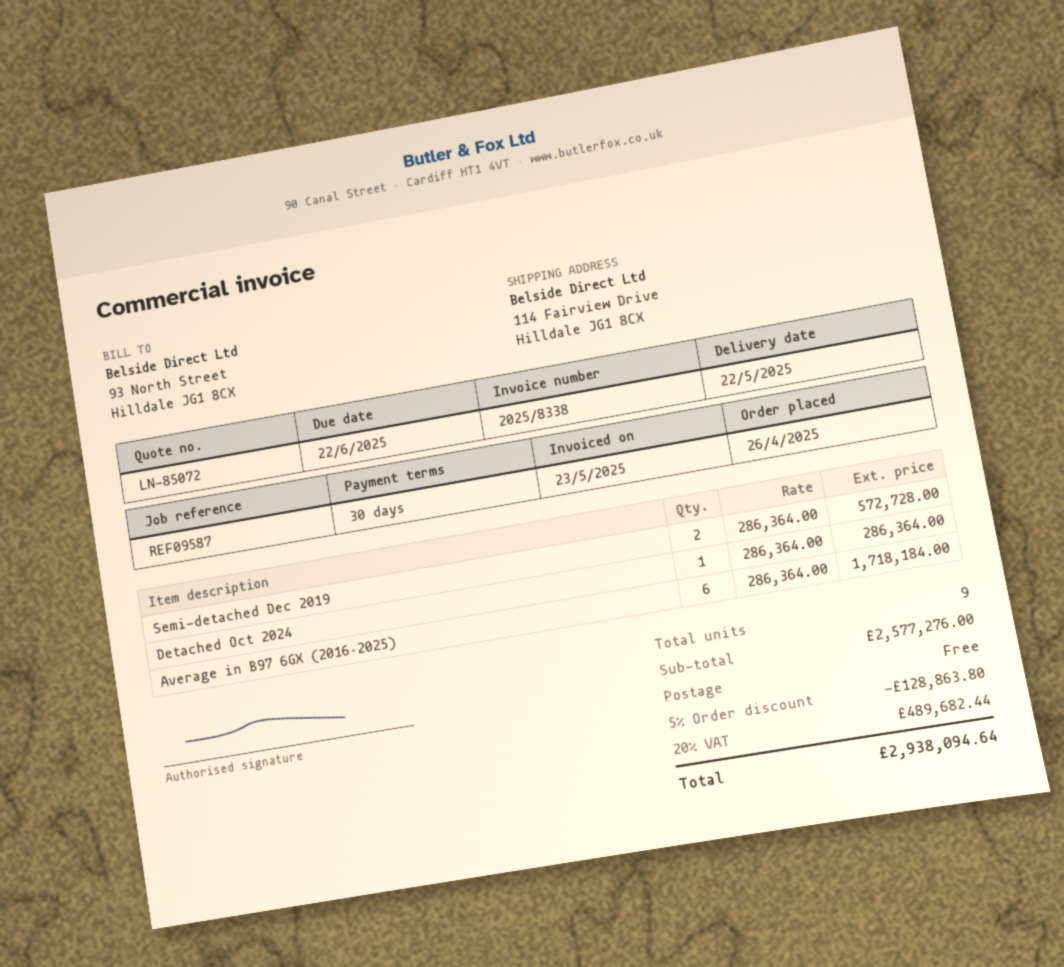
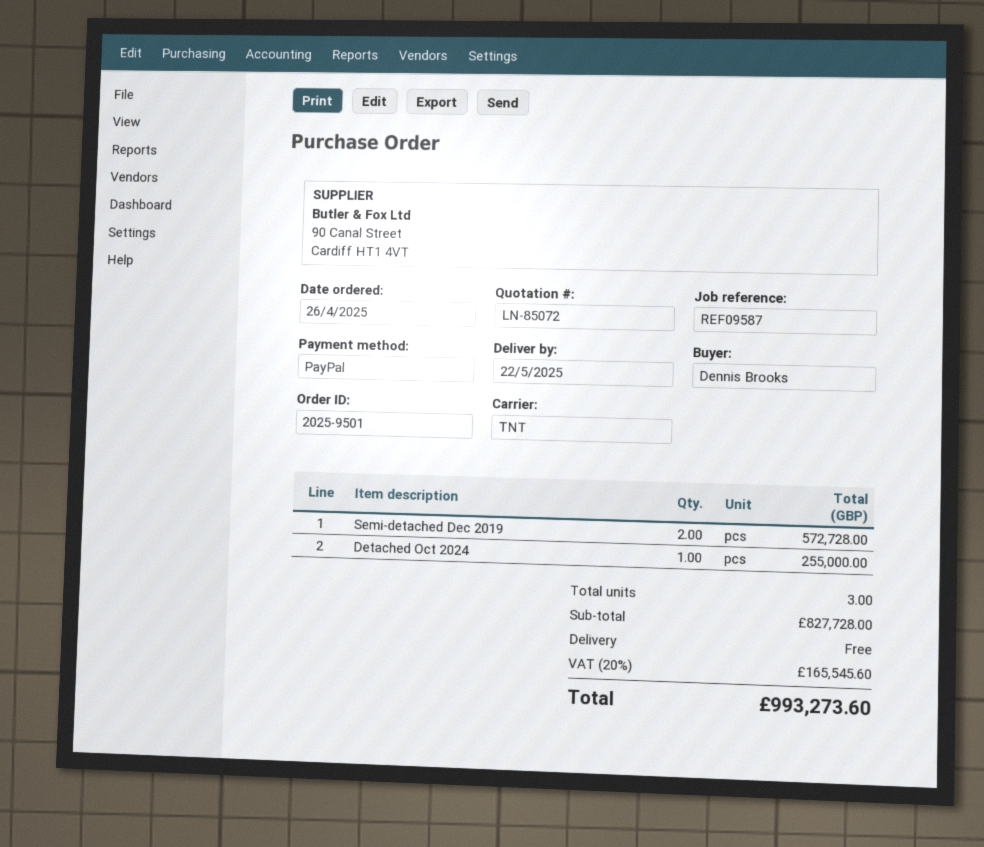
Detached Oct 2024: 1 for 286364.00 -> 1 for 255000.00
Average in B97 6GX (2016–2025): 6 for 1718184.00 -> none
total quantity: 9 -> 3
subtotal: 2577276.00 -> 827728.00
discount: 5% = 128863.80 -> none
tax: 20% = 489682.44 -> 20% = 165545.60
total: 2938094.64 -> 993273.60

